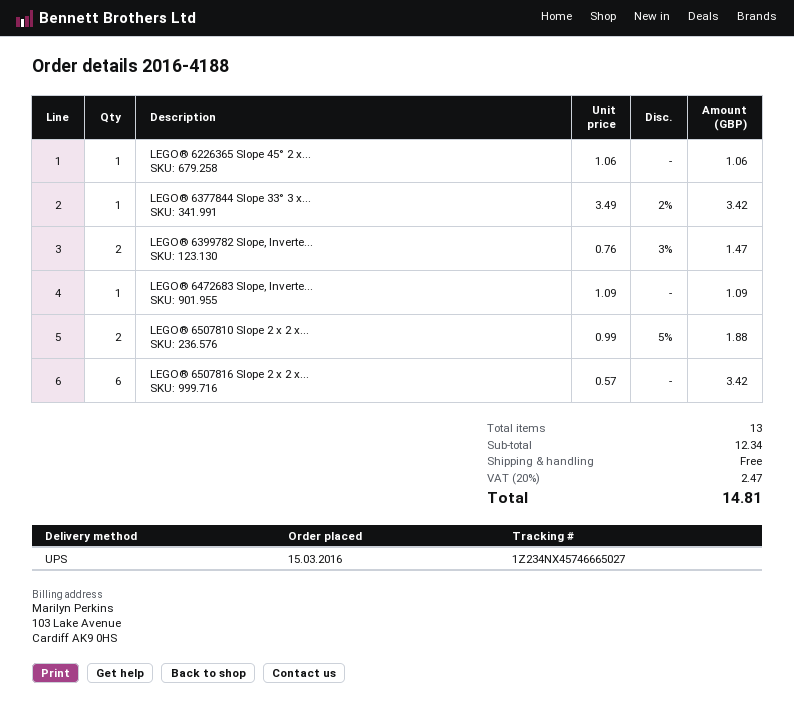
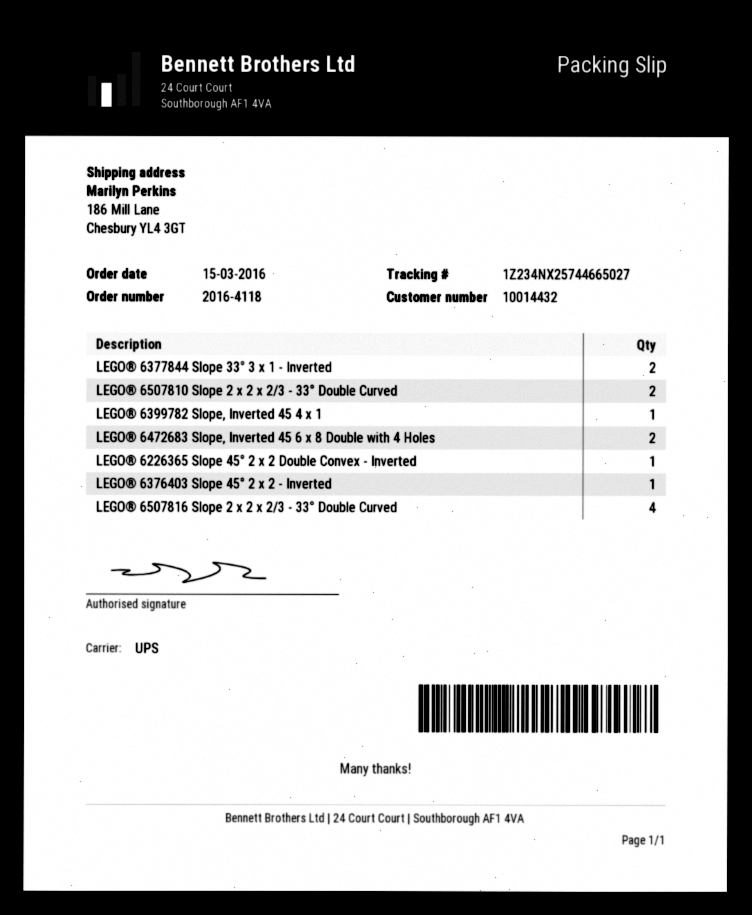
order number: 2016-4188 -> 2016-4118
tracking number: 1Z234NX45746665027 -> 1Z234NX25744665027
LEGO® 6377844 Slope 33° 3 x...: 1 -> 2
LEGO® 6399782 Slope, Inverte...: 2 -> 1
LEGO® 6472683 Slope, Inverte...: 1 -> 2
LEGO® 6507816 Slope 2 x 2 x...: 6 -> 4
LEGO® 6376403 Slope 45° 2 x 2 - Inverted: none -> 1

